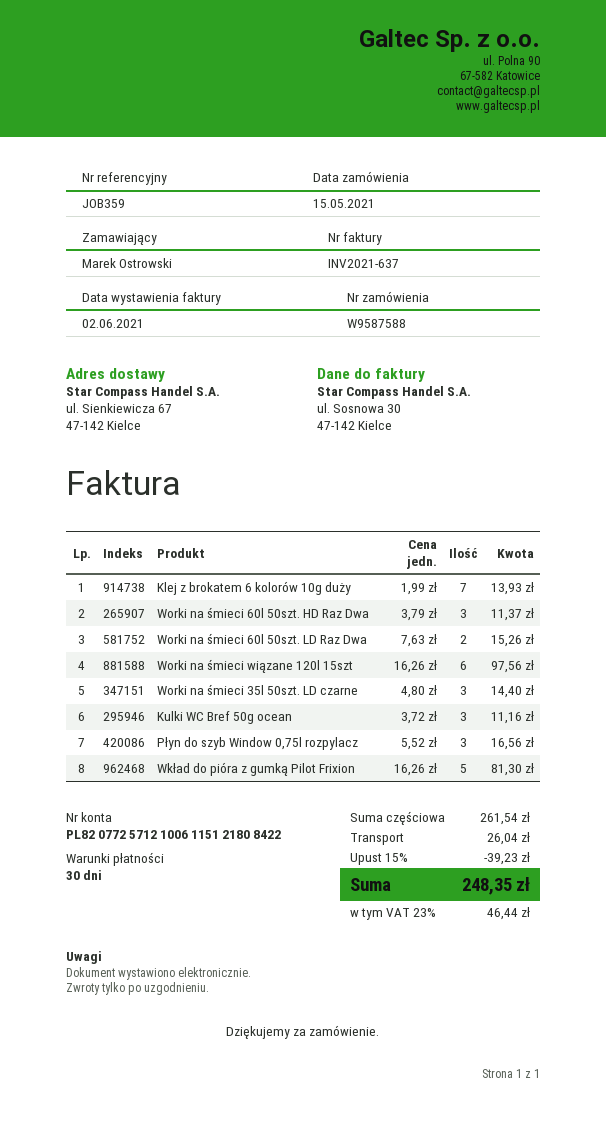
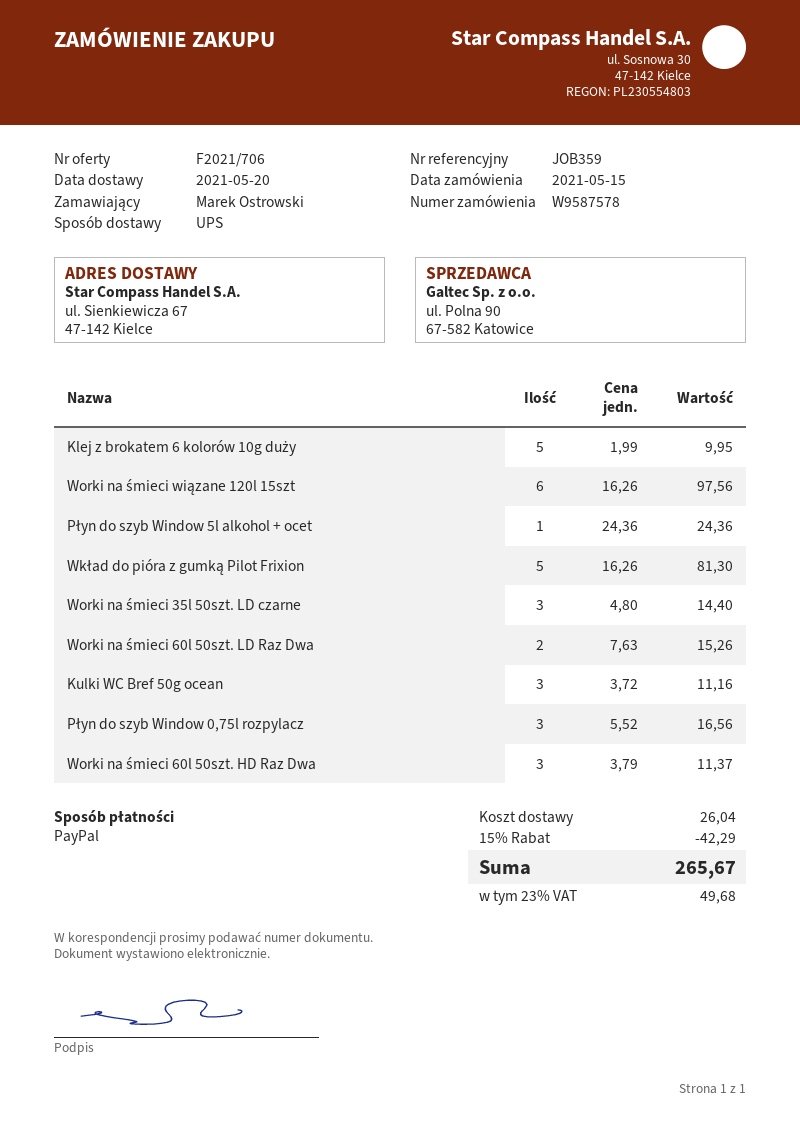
order number: W9587588 -> W9587578
Klej z brokatem 6 kolorów 10g duży: 7 x 1.99 = 13.93 -> 5 x 1.99 = 9.95
Płyn do szyb Window 5l alkohol + ocet: none -> 1 x 24.36 = 24.36
discount: 15% = 39.23 -> 15% = 42.29
tax: 23% = 46.44 -> 23% = 49.68
total: 248.35 -> 265.67

